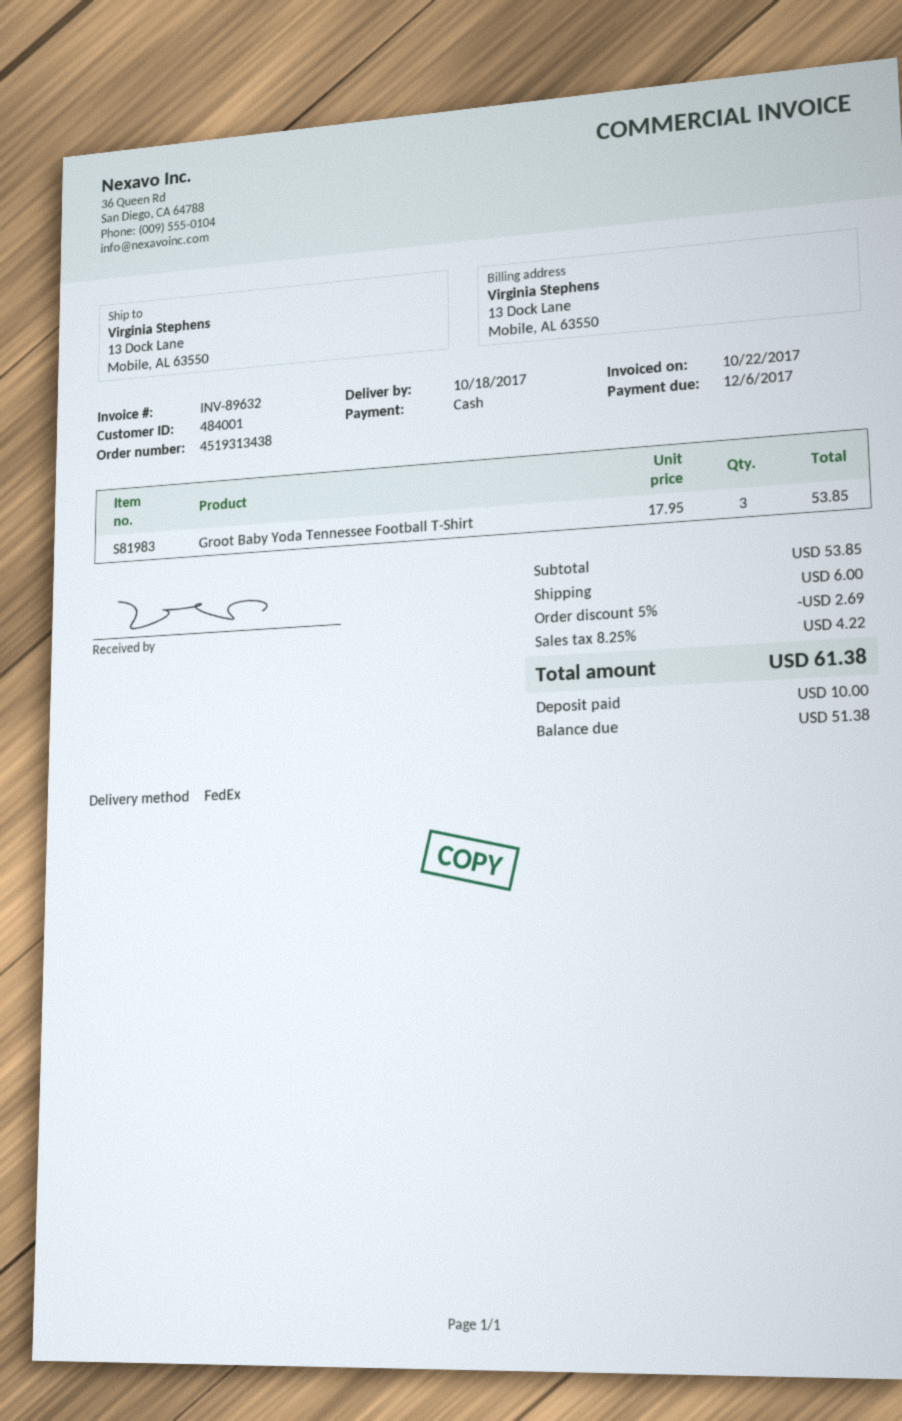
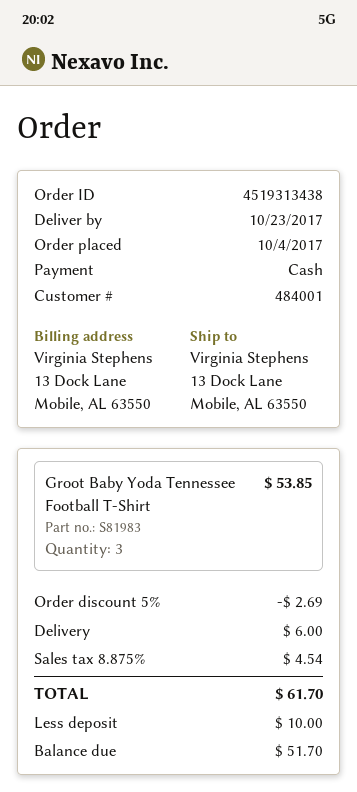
delivery date: 2017-10-18 -> 2017-10-23
tax: 8.25% = 4.22 -> 8.875% = 4.54
total: 61.38 -> 61.70
balance: 51.38 -> 51.70

